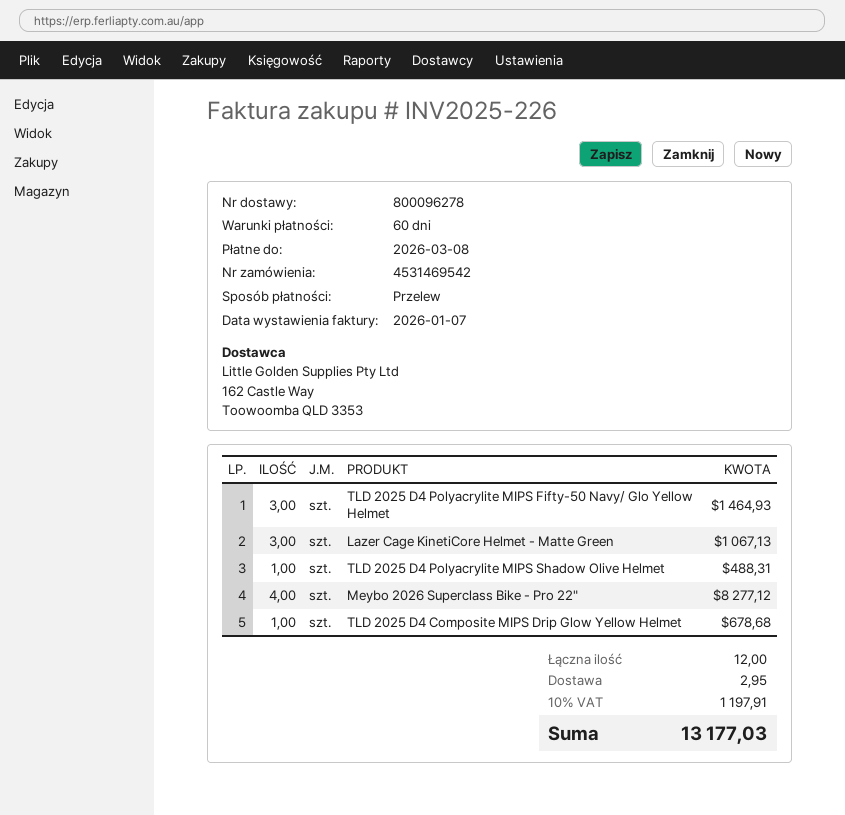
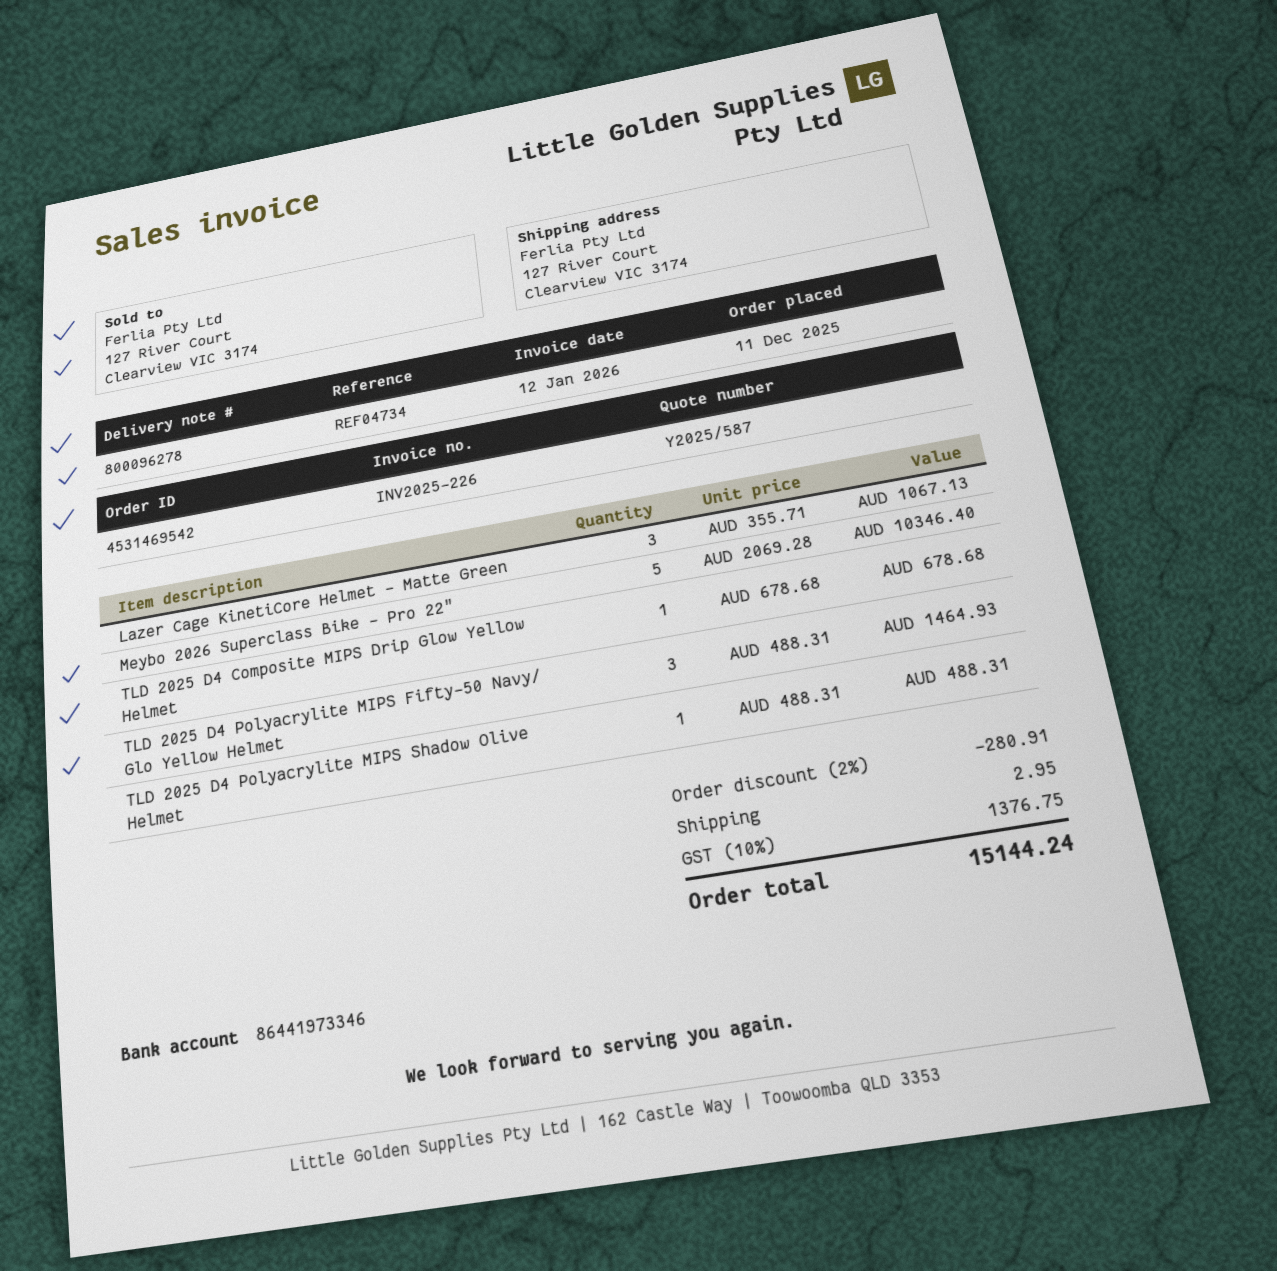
invoice date: 2026-01-07 -> 2026-01-12
Meybo 2026 Superclass Bike - Pro 22": 4 for 8277.12 -> 5 for 10346.40
discount: none -> 2% = 280.91
tax: 10% = 1197.91 -> 10% = 1376.75
total: 13177.03 -> 15144.24

